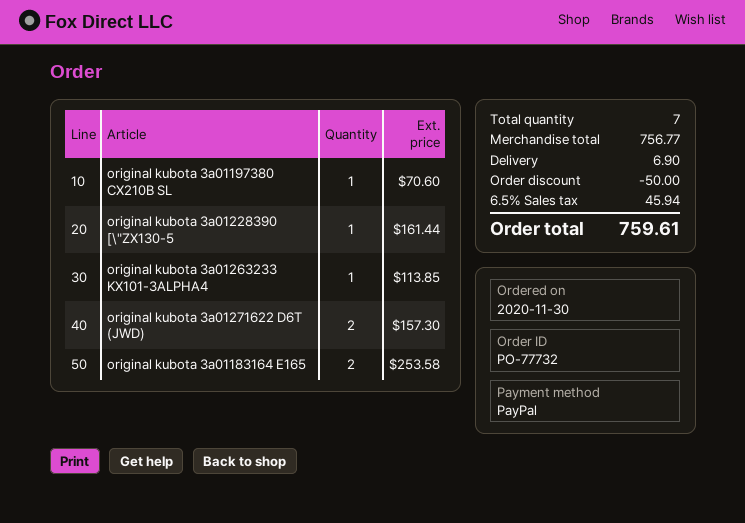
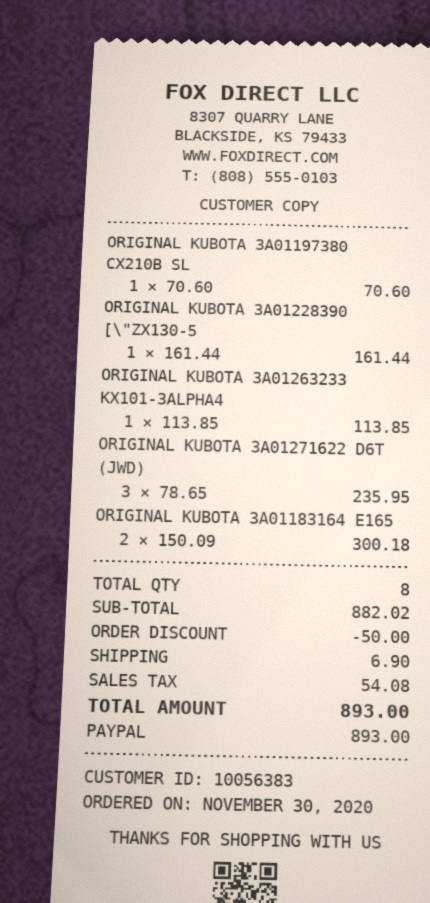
original kubota 3a01271622 D6T (JWD): 2 for 157.30 -> 3 for 235.95
original kubota 3a01183164 E165: 2 for 253.58 -> 2 for 300.18
total quantity: 7 -> 8
subtotal: 756.77 -> 882.02
tax: 45.94 -> 54.08
total: 759.61 -> 893.00

